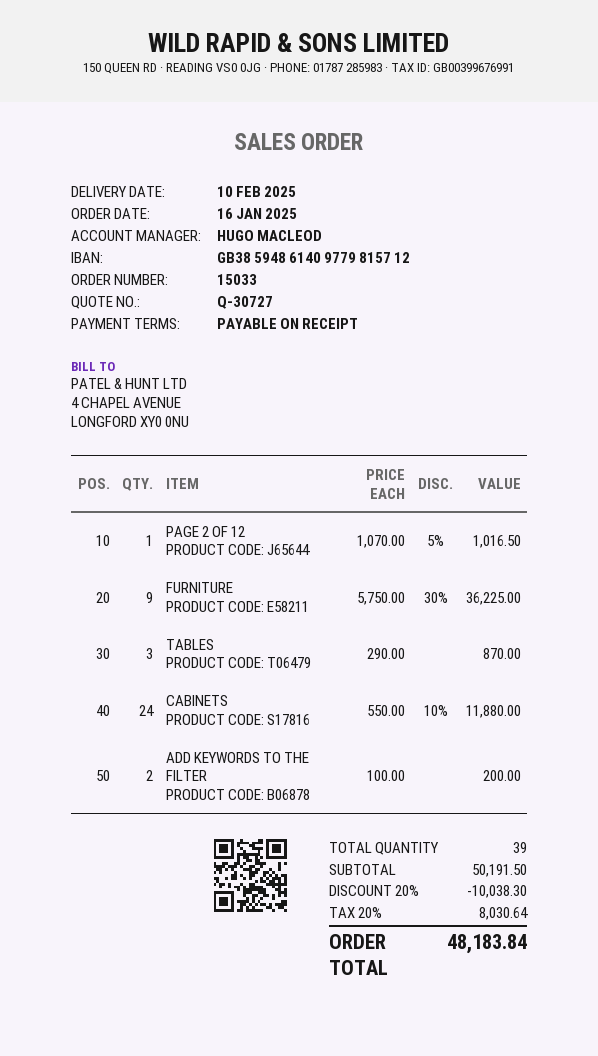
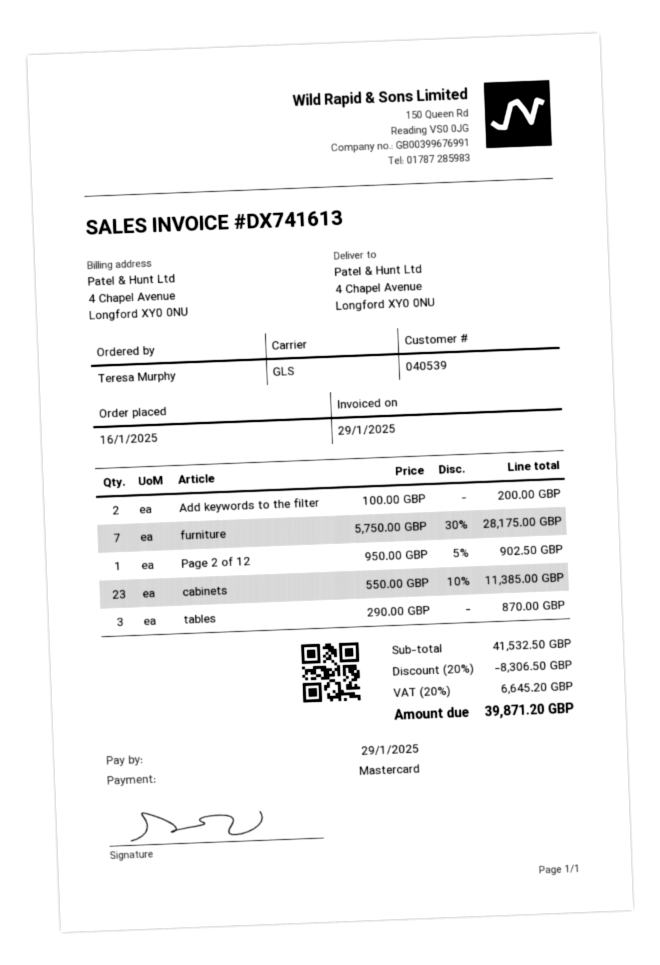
PAGE 2 OF 12: 1 x 1070.00 - 5% = 1016.50 -> 1 x 950.00 - 5% = 902.50
FURNITURE: 9 x 5750.00 - 30% = 36225.00 -> 7 x 5750.00 - 30% = 28175.00
CABINETS: 24 x 550.00 - 10% = 11880.00 -> 23 x 550.00 - 10% = 11385.00
subtotal: 50191.50 -> 41532.50
discount: 20% = 10038.30 -> 20% = 8306.50
tax: 20% = 8030.64 -> 20% = 6645.20
total: 48183.84 -> 39871.20

